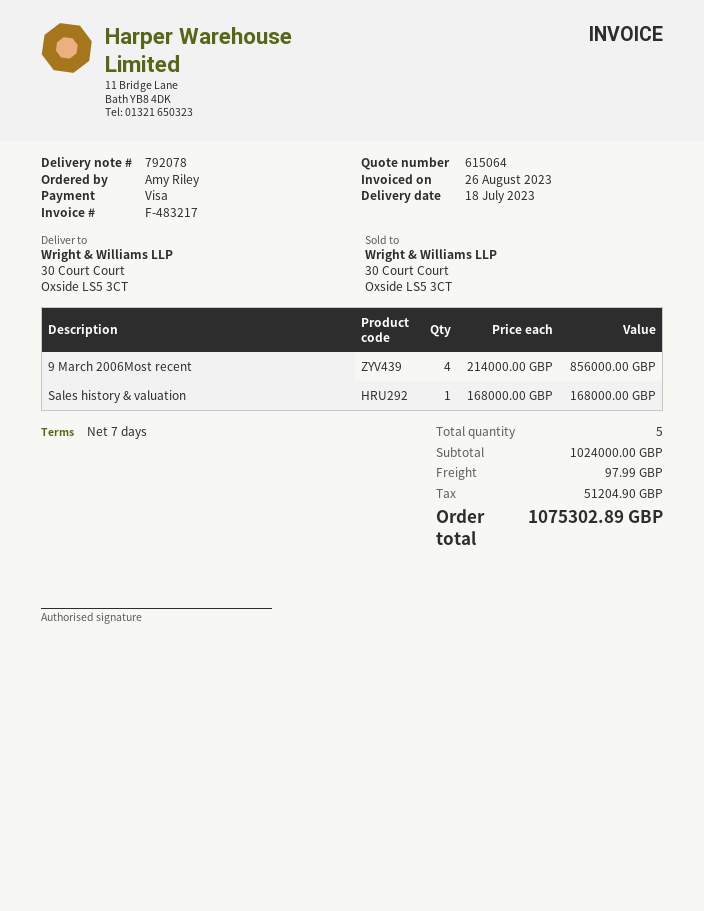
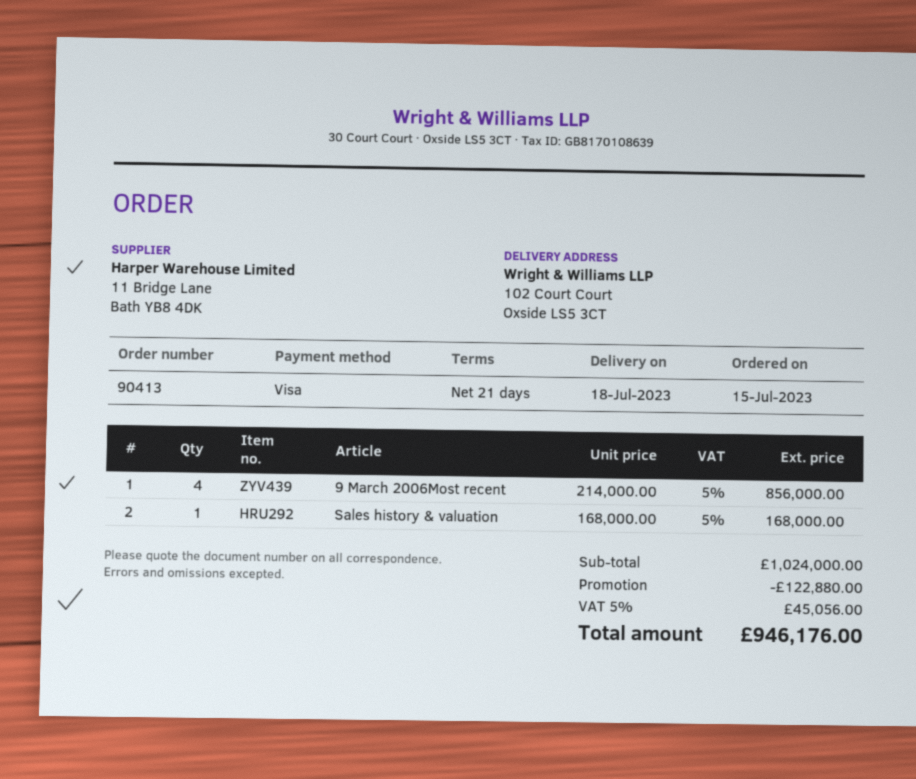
payment terms: 7 days -> 21 days
ship to: 30 Court Court, Oxside LS5 3CT -> 102 Court Court, Oxside LS5 3CT
discount: none -> 122880.00
shipping: 97.99 -> none
tax: 51204.90 -> 45056.00
total: 1075302.89 -> 946176.00

